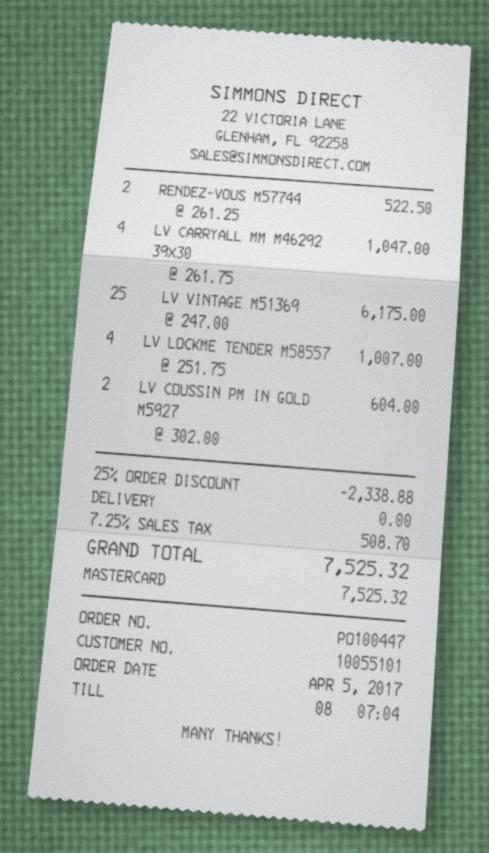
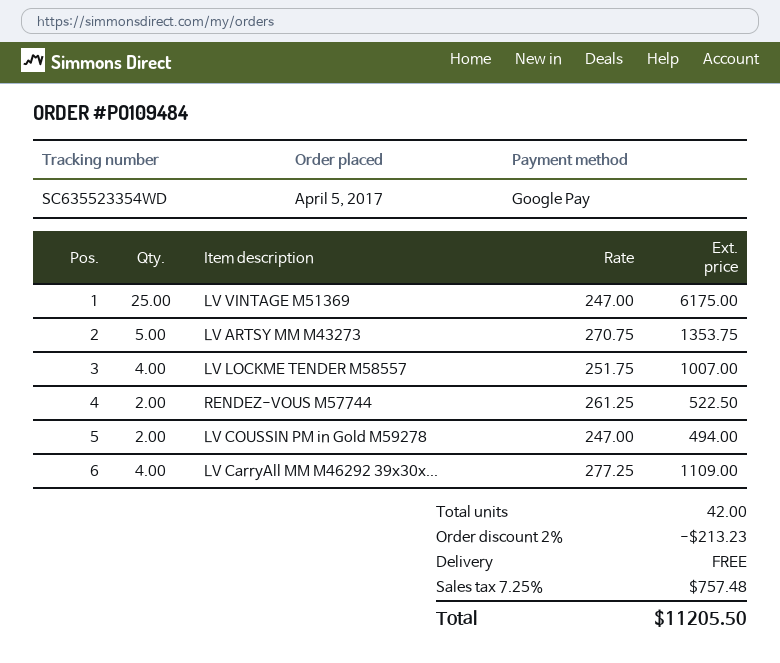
order number: PO100447 -> PO109484
payment method: Mastercard -> Google Pay
LV CARRYALL MM M46292 39X30: 4 x 261.75 = 1047.00 -> 4 x 277.25 = 1109.00
LV COUSSIN PM IN GOLD M5927: 2 x 302.00 = 604.00 -> 2 x 247.00 = 494.00
LV ARTSY MM M43273: none -> 5 x 270.75 = 1353.75
discount: 25% = 2338.88 -> 2% = 213.23
tax: 7.25% = 508.70 -> 7.25% = 757.48
total: 7525.32 -> 11205.50

